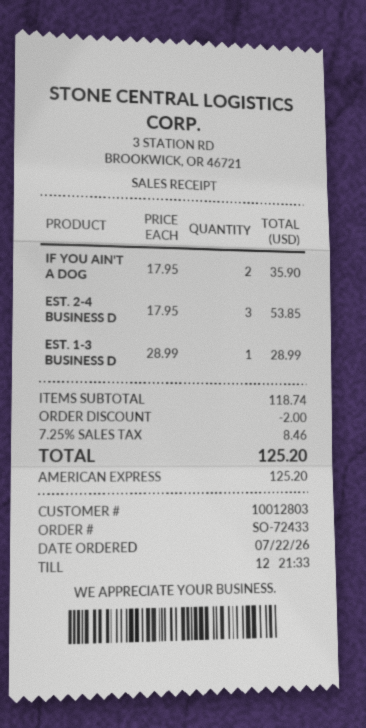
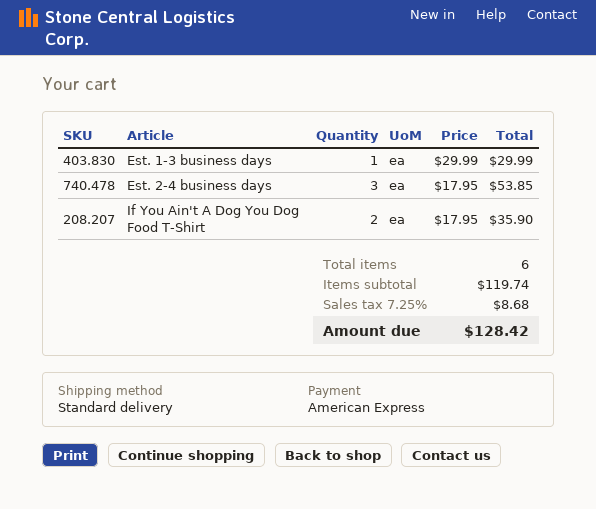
EST. 1-3 BUSINESS D: 1 x 28.99 = 28.99 -> 1 x 29.99 = 29.99
subtotal: 118.74 -> 119.74
discount: 2.00 -> none
tax: 7.25% = 8.46 -> 7.25% = 8.68
total: 125.20 -> 128.42

